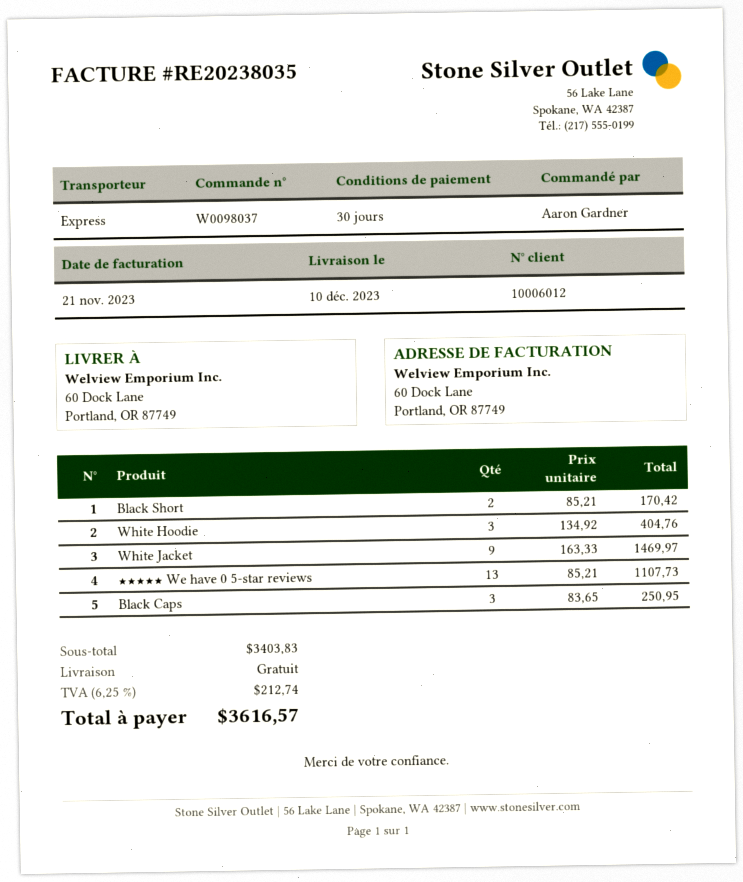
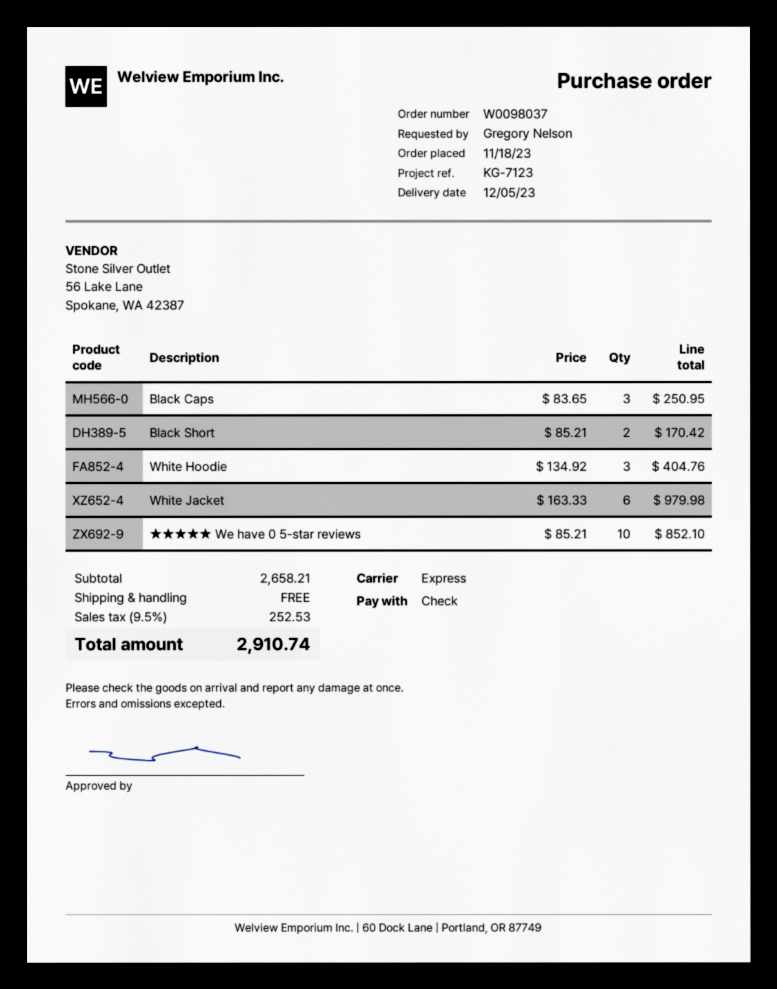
delivery date: 2023-12-10 -> 2023-12-05
ordered by: Aaron Gardner -> Gregory Nelson
White Jacket: 9 x 163.33 = 1469.97 -> 6 x 163.33 = 979.98
★★★★★ We have 0 5-star reviews: 13 x 85.21 = 1107.73 -> 10 x 85.21 = 852.10
subtotal: 3403.83 -> 2658.21
tax: 6.25% = 212.74 -> 9.5% = 252.53
total: 3616.57 -> 2910.74

